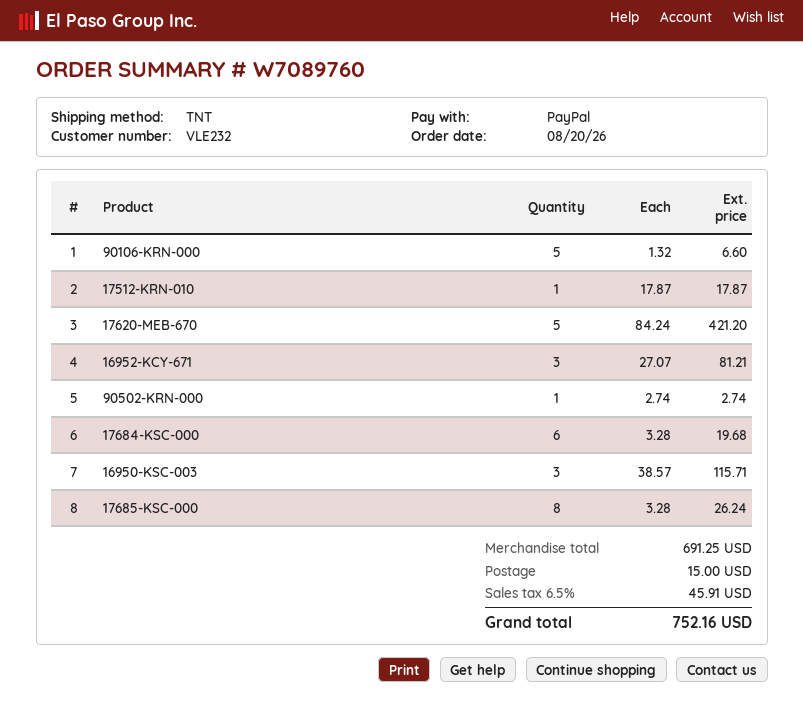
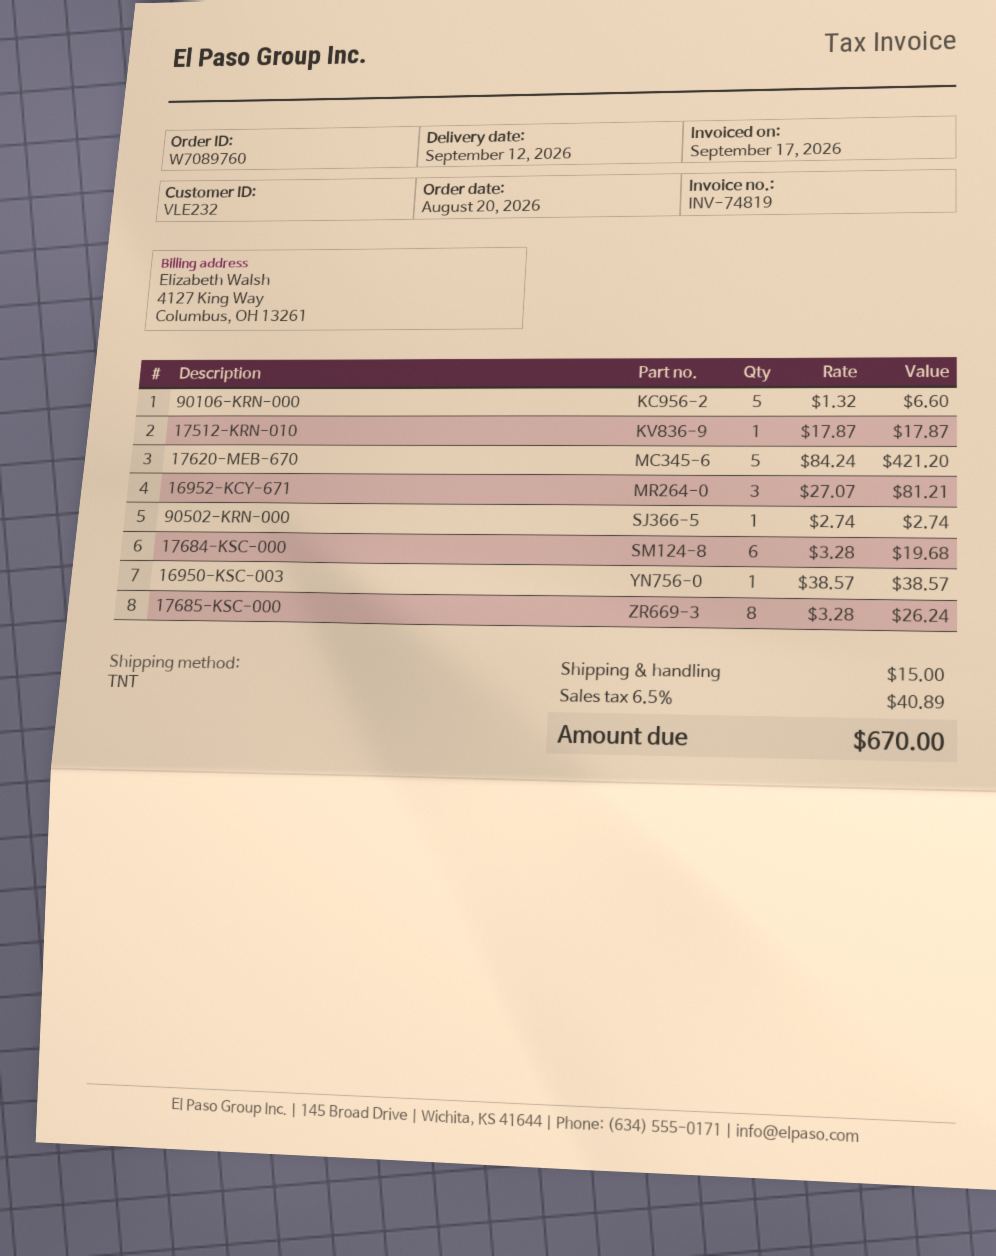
16950-KSC-003: 3 x 38.57 = 115.71 -> 1 x 38.57 = 38.57
tax: 6.5% = 45.91 -> 6.5% = 40.89
total: 752.16 -> 670.00

